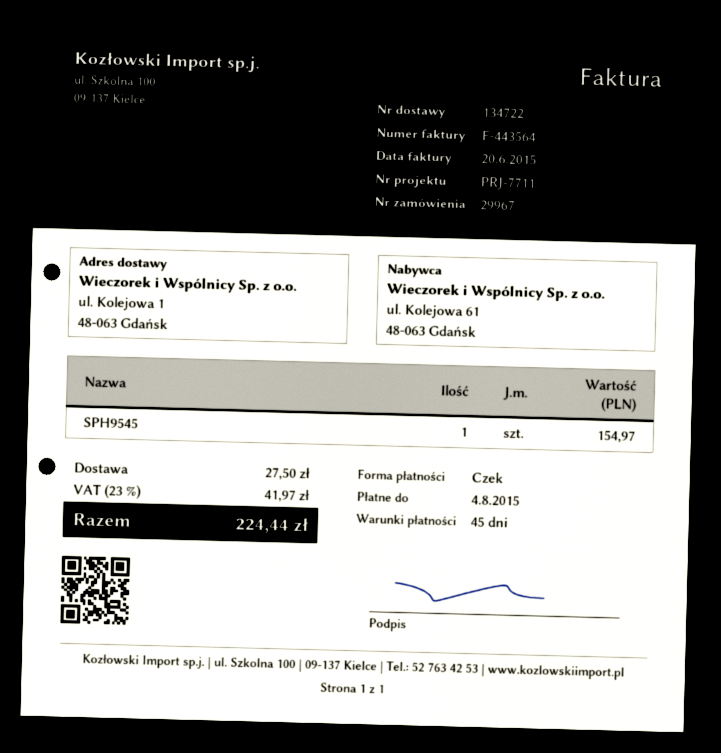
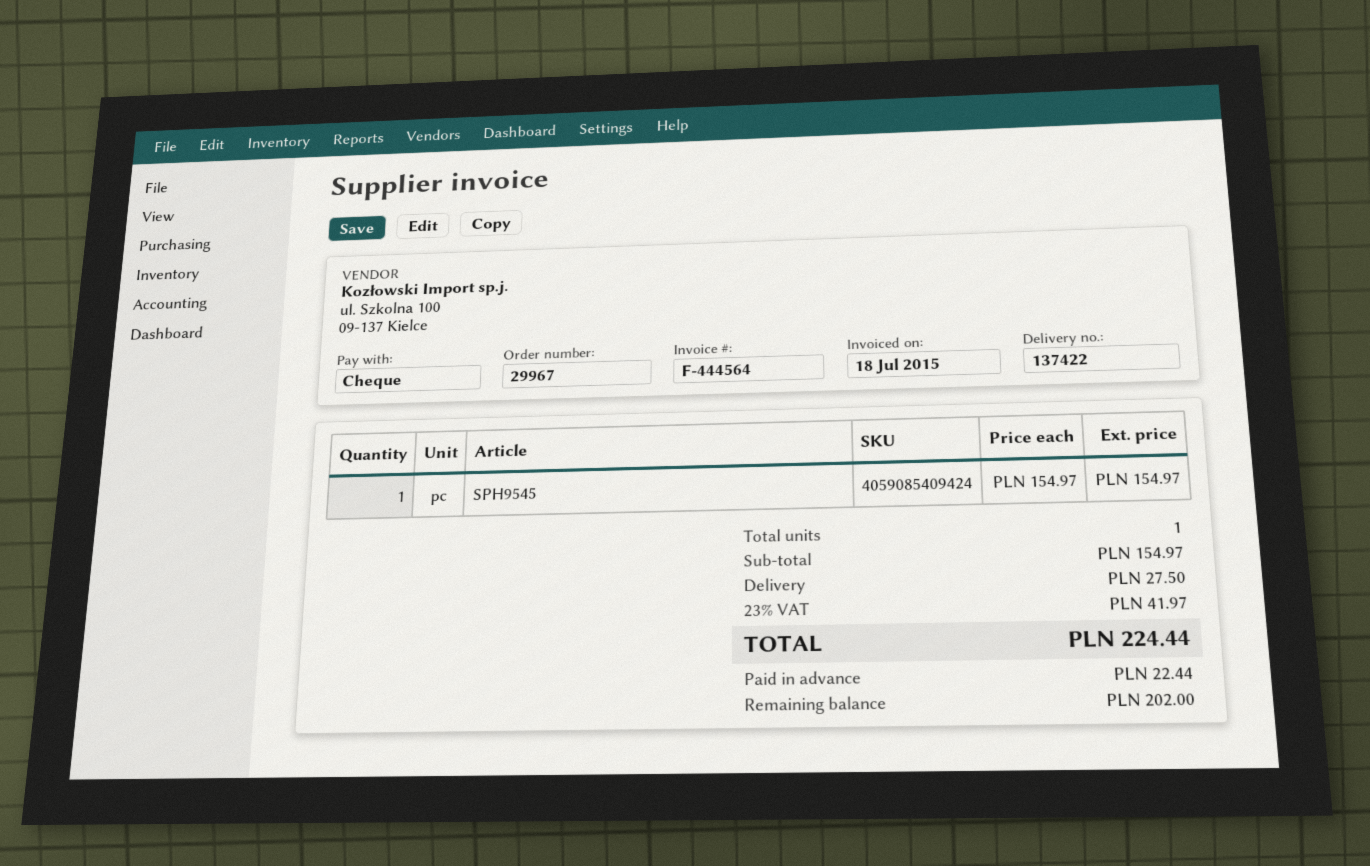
delivery note number: 134722 -> 137422
invoice number: F-443564 -> F-444564
invoice date: 2015-06-20 -> 2015-07-18

